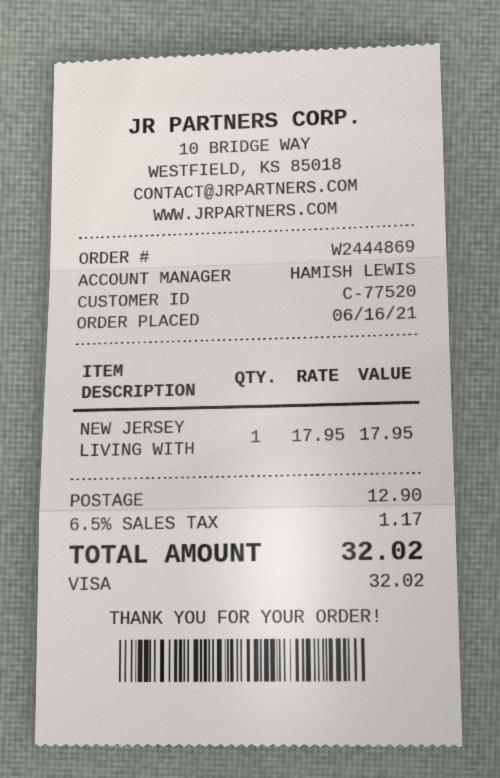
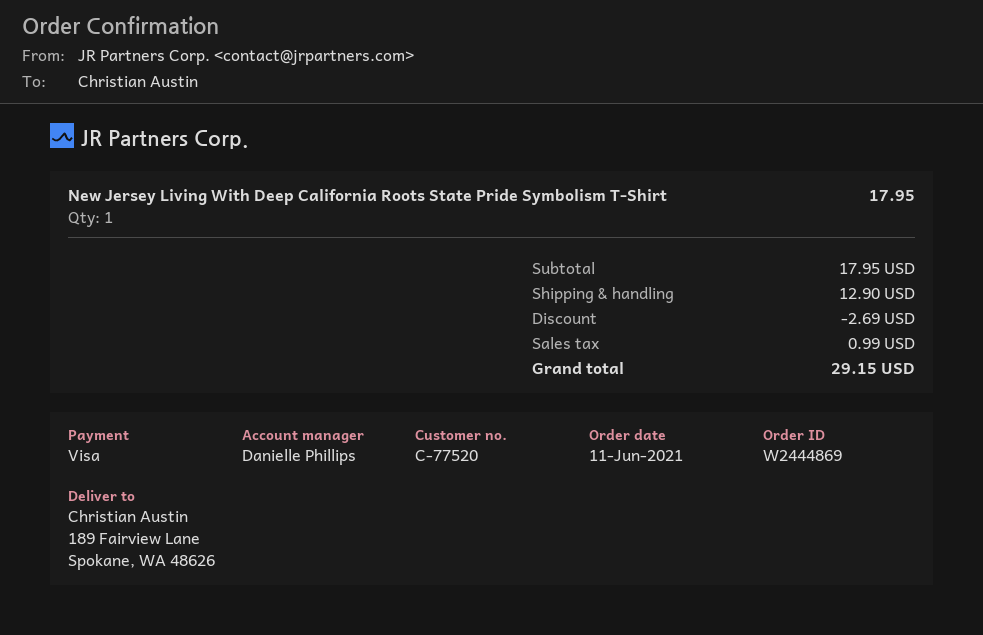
order date: 2021-06-16 -> 2021-06-11
sales rep: HAMISH LEWIS -> Danielle Phillips
discount: none -> 2.69
tax: 1.17 -> 0.99
total: 32.02 -> 29.15

